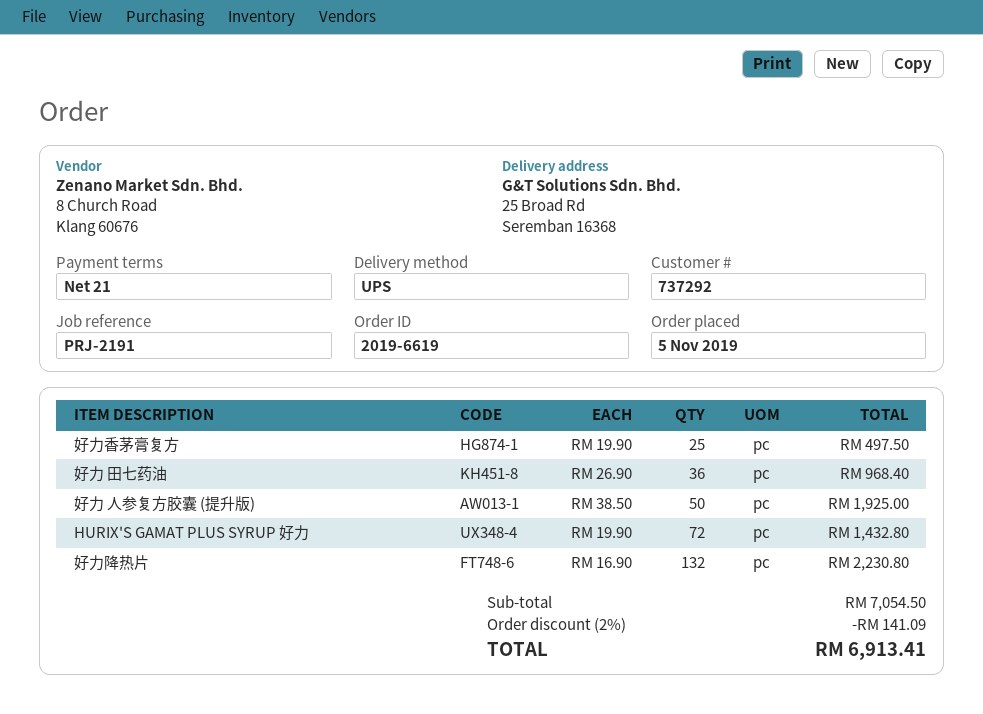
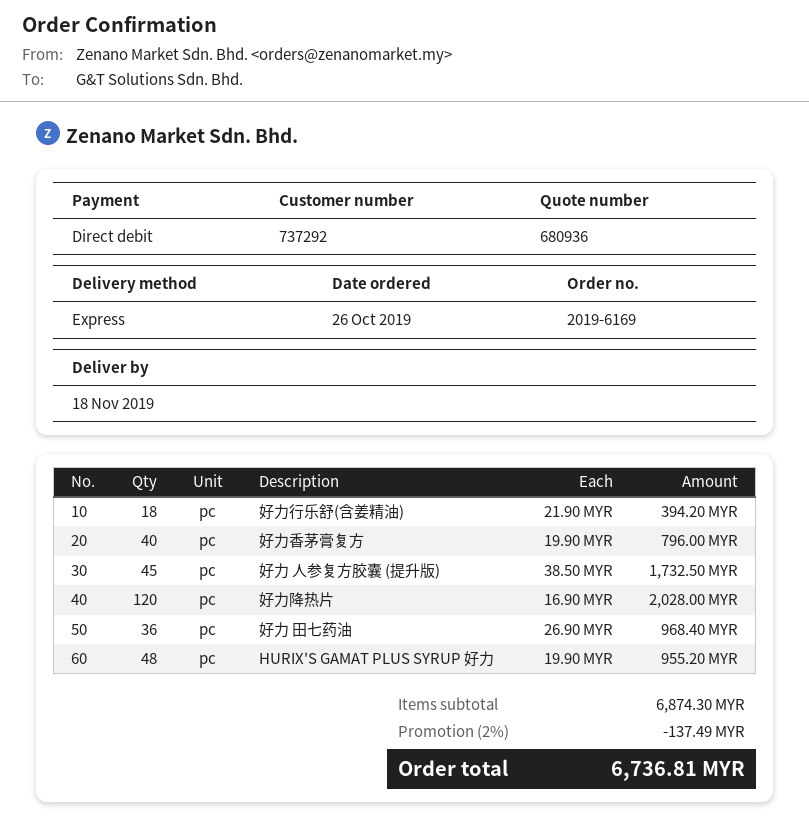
order number: 2019-6619 -> 2019-6169
order date: 2019-11-05 -> 2019-10-26
shipping method: UPS -> express
好力香茅膏复方: 25 x 19.90 = 497.50 -> 40 x 19.90 = 796.00
好力 人参复方胶囊 (提升版): 50 x 38.50 = 1925.00 -> 45 x 38.50 = 1732.50
HURIX'S GAMAT PLUS SYRUP 好力: 72 x 19.90 = 1432.80 -> 48 x 19.90 = 955.20
好力降热片: 132 x 16.90 = 2230.80 -> 120 x 16.90 = 2028.00
好力行乐舒(含姜精油): none -> 18 x 21.90 = 394.20
subtotal: 7054.50 -> 6874.30
discount: 2% = 141.09 -> 2% = 137.49
total: 6913.41 -> 6736.81

